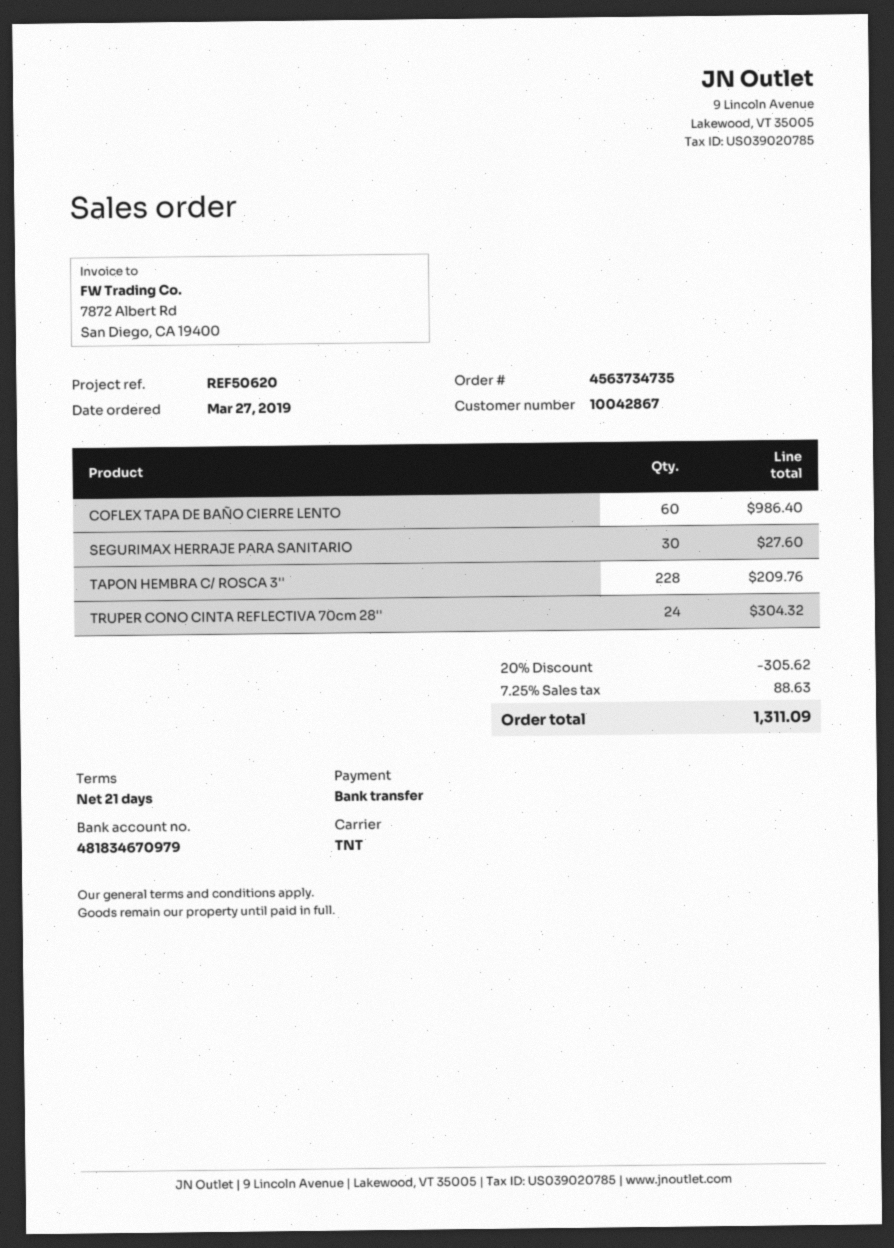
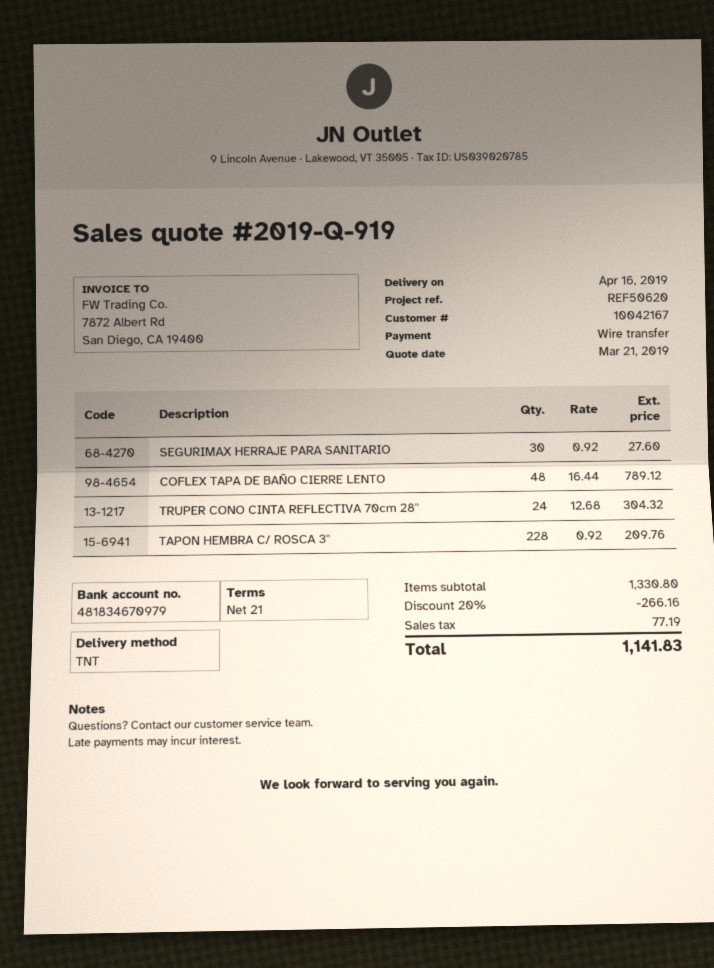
customer number: 10042867 -> 10042167
COFLEX TAPA DE BAÑO CIERRE LENTO: 60 for 986.40 -> 48 for 789.12
discount: 20% = 305.62 -> 20% = 266.16
tax: 88.63 -> 77.19
total: 1311.09 -> 1141.83

